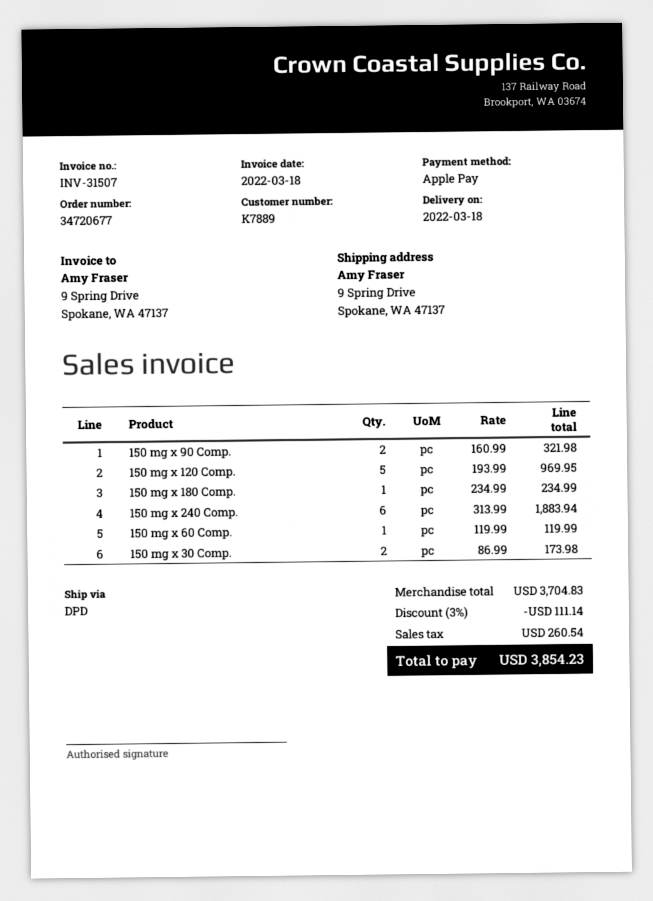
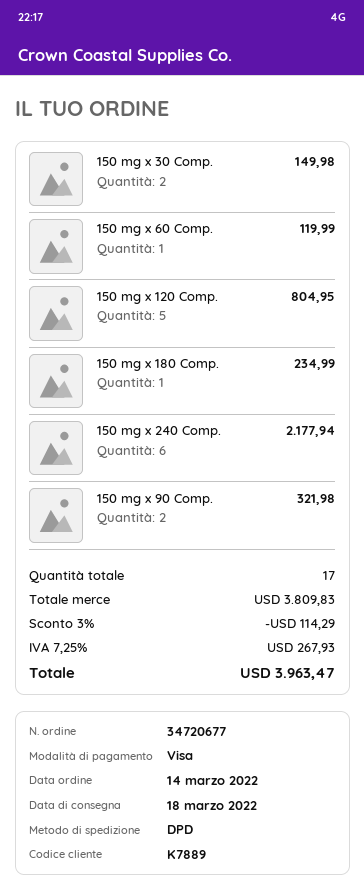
payment method: Apple Pay -> Visa
150 mg x 120 Comp.: 5 for 969.95 -> 5 for 804.95
150 mg x 240 Comp.: 6 for 1883.94 -> 6 for 2177.94
150 mg x 30 Comp.: 2 for 173.98 -> 2 for 149.98
subtotal: 3704.83 -> 3809.83
discount: 3% = 111.14 -> 3% = 114.29
tax: 260.54 -> 267.93
total: 3854.23 -> 3963.47

